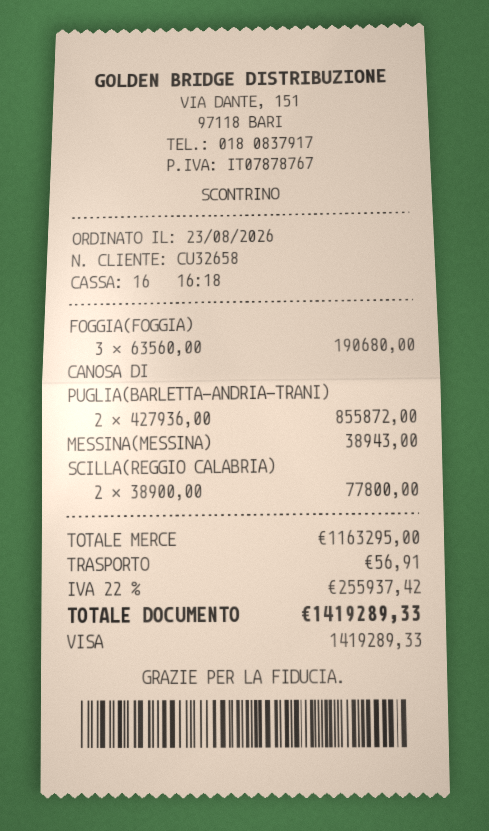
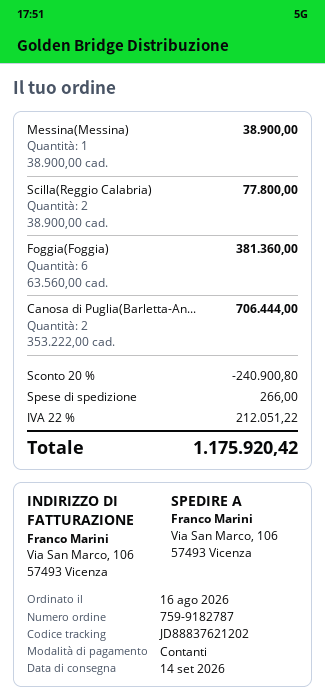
order date: 2026-08-23 -> 2026-08-16
payment method: Visa -> cash
FOGGIA(FOGGIA): 3 x 63560.00 = 190680.00 -> 6 x 63560.00 = 381360.00
CANOSA DI PUGLIA(BARLETTA-ANDRIA-TRANI): 2 x 427936.00 = 855872.00 -> 2 x 353222.00 = 706444.00
MESSINA(MESSINA): 1 x 38943.00 = 38943.00 -> 1 x 38900.00 = 38900.00
discount: none -> 20% = 240900.80
shipping: 56.91 -> 266.00
tax: 22% = 255937.42 -> 22% = 212051.22
total: 1419289.33 -> 1175920.42

